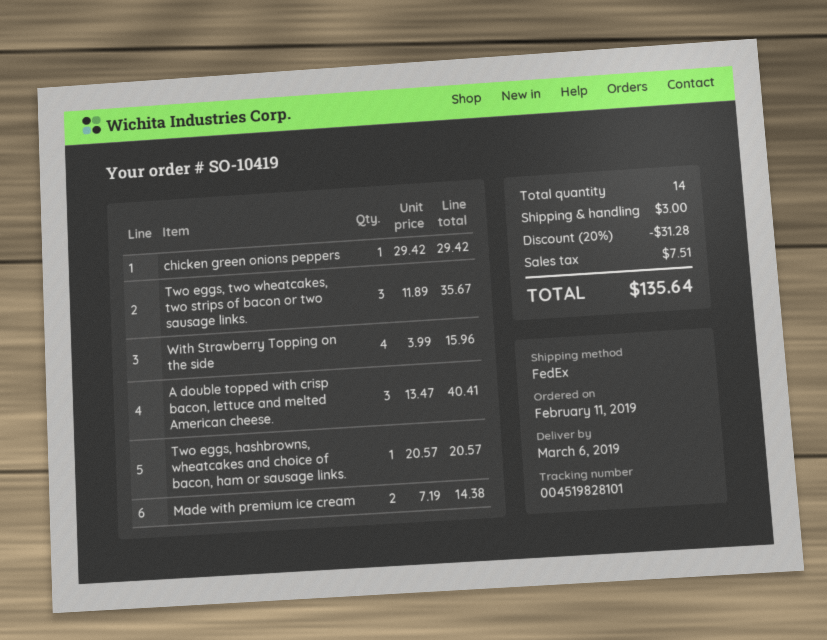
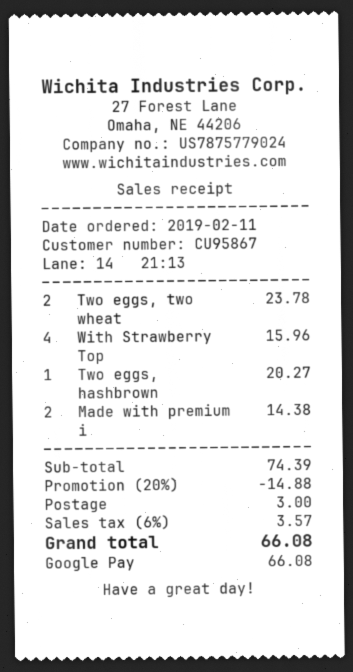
chicken green onions peppers: 1 for 29.42 -> none
Two eggs, two wheatcakes, two strips of bacon or two sausage links.: 3 for 35.67 -> 2 for 23.78
A double topped with crisp bacon, lettuce and melted American cheese.: 3 for 40.41 -> none
Two eggs, hashbrowns, wheatcakes and choice of bacon, ham or sausage links.: 1 for 20.57 -> 1 for 20.27
discount: 20% = 31.28 -> 20% = 14.88
tax: 7.51 -> 3.57
total: 135.64 -> 66.08

